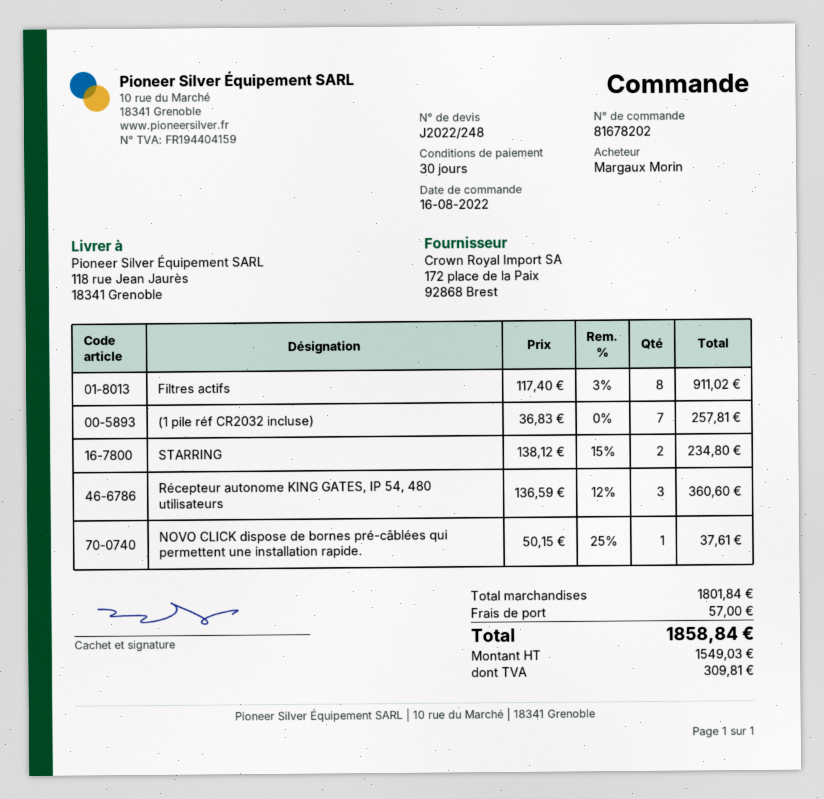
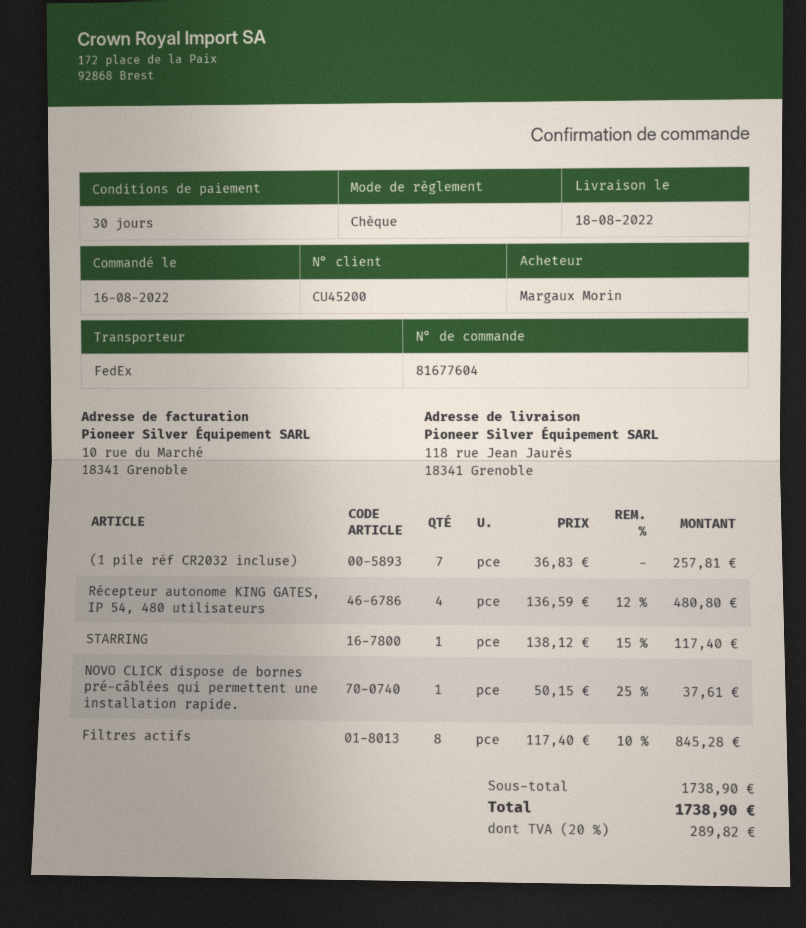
order number: 81678202 -> 81677604
Filtres actifs: 8 x 117.40 - 3% = 911.02 -> 8 x 117.40 - 10% = 845.28
STARRING: 2 x 138.12 - 15% = 234.80 -> 1 x 138.12 - 15% = 117.40
Récepteur autonome KING GATES, IP 54, 480 utilisateurs: 3 x 136.59 - 12% = 360.60 -> 4 x 136.59 - 12% = 480.80
subtotal: 1801.84 -> 1738.90
shipping: 57.00 -> none
tax: 309.81 -> 289.82
total: 1858.84 -> 1738.90

